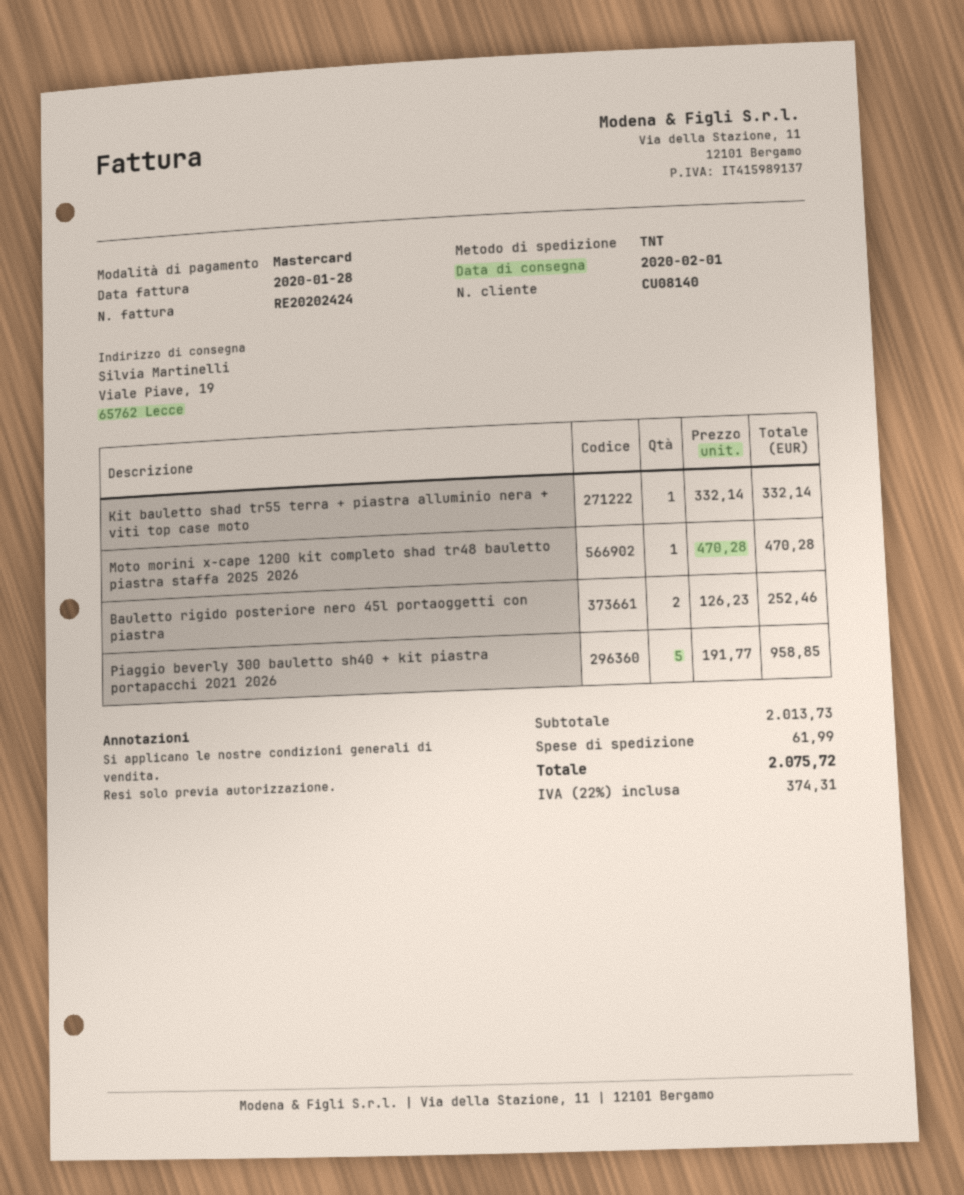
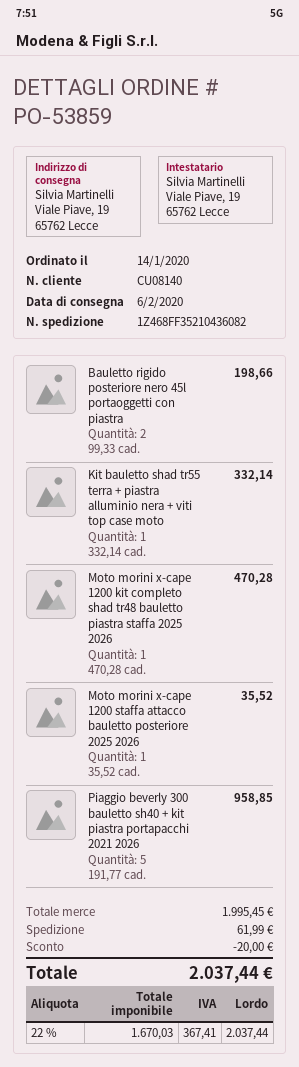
delivery date: 2020-02-01 -> 2020-02-06
Bauletto rigido posteriore nero 45l portaoggetti con piastra: 2 x 126.23 = 252.46 -> 2 x 99.33 = 198.66
Moto morini x-cape 1200 staffa attacco bauletto posteriore 2025 2026: none -> 1 x 35.52 = 35.52
subtotal: 2013.73 -> 1995.45
discount: none -> 20.00
tax: 22% = 374.31 -> 22% = 367.41
total: 2075.72 -> 2037.44

